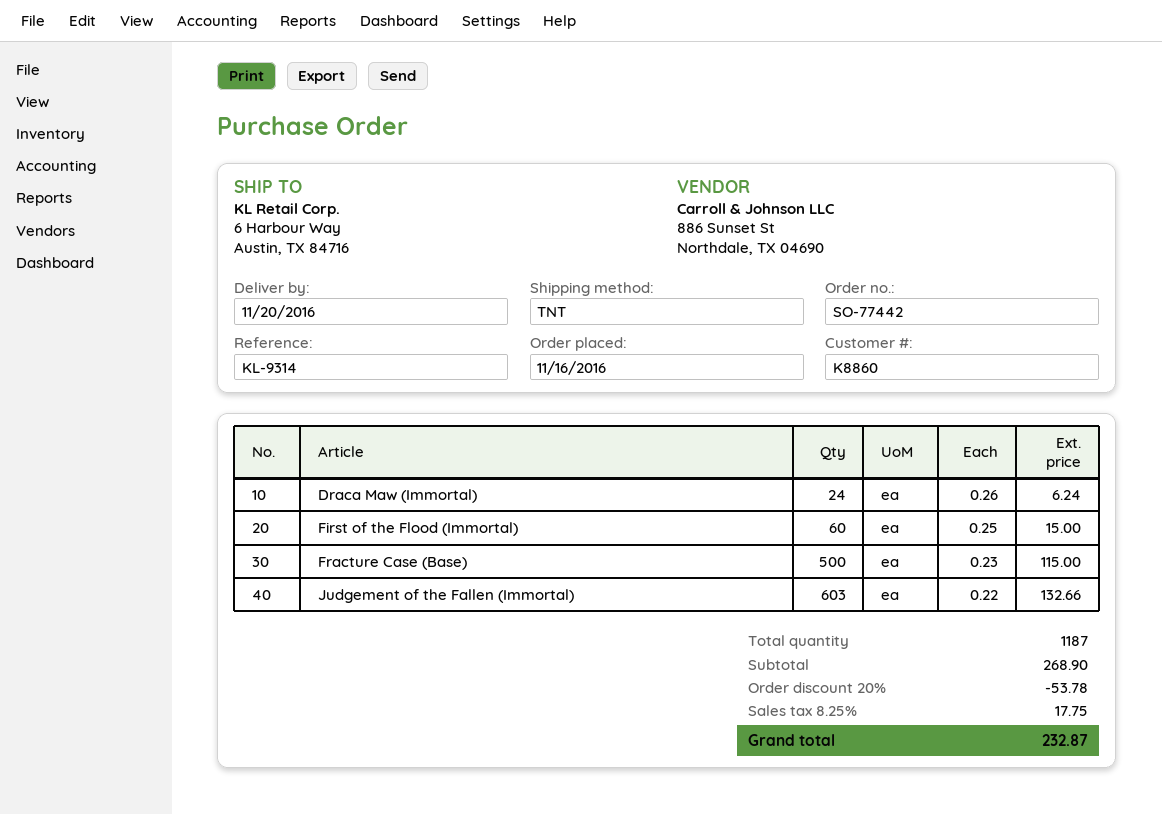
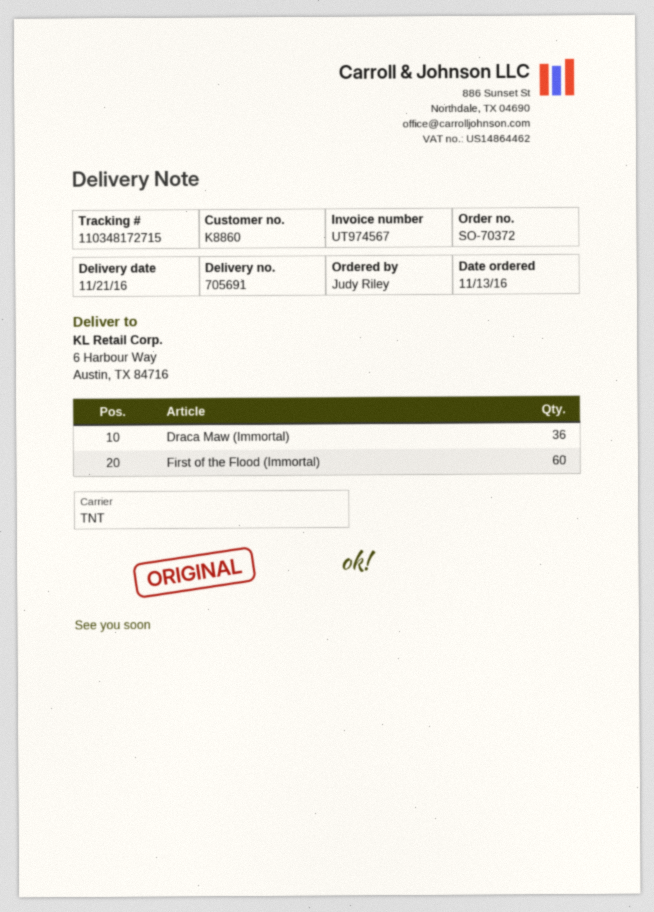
order number: SO-77442 -> SO-70372
order date: 2016-11-16 -> 2016-11-13
delivery date: 2016-11-20 -> 2016-11-21
Draca Maw (Immortal): 24 -> 36
Fracture Case (Base): 500 -> none
Judgement of the Fallen (Immortal): 603 -> none

